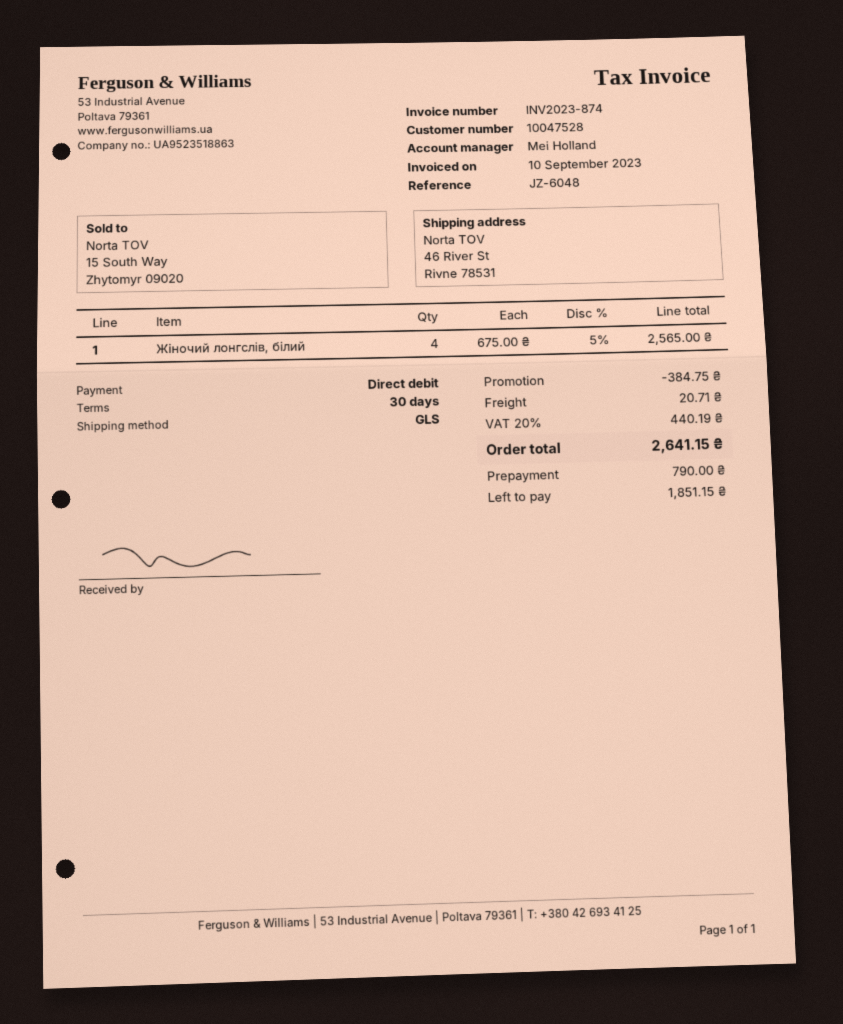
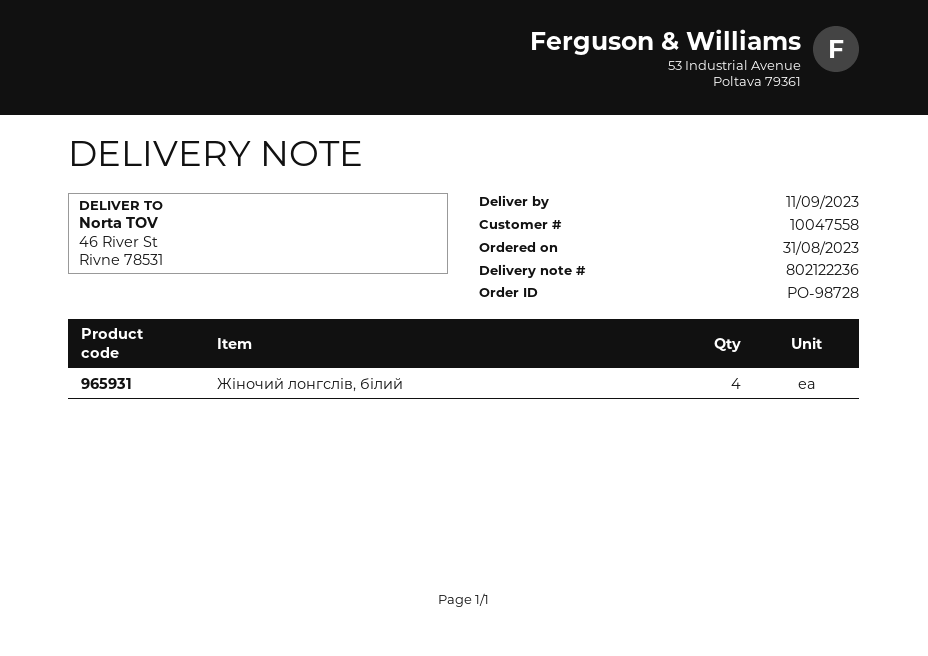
customer number: 10047528 -> 10047558

